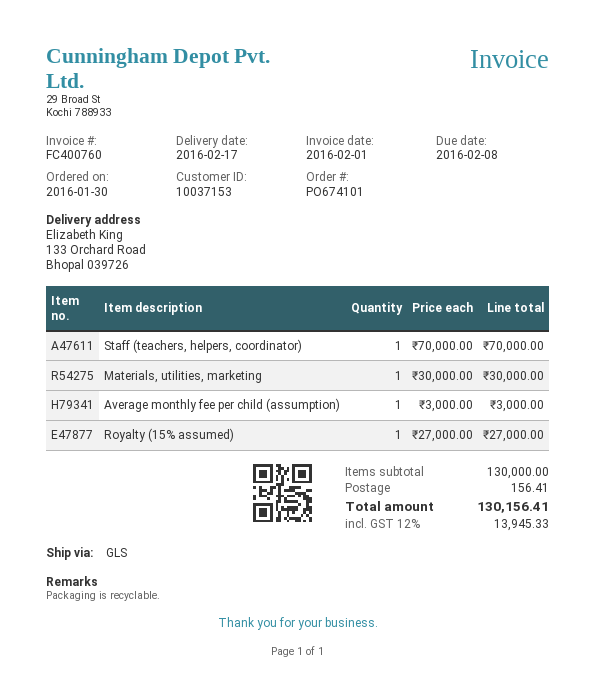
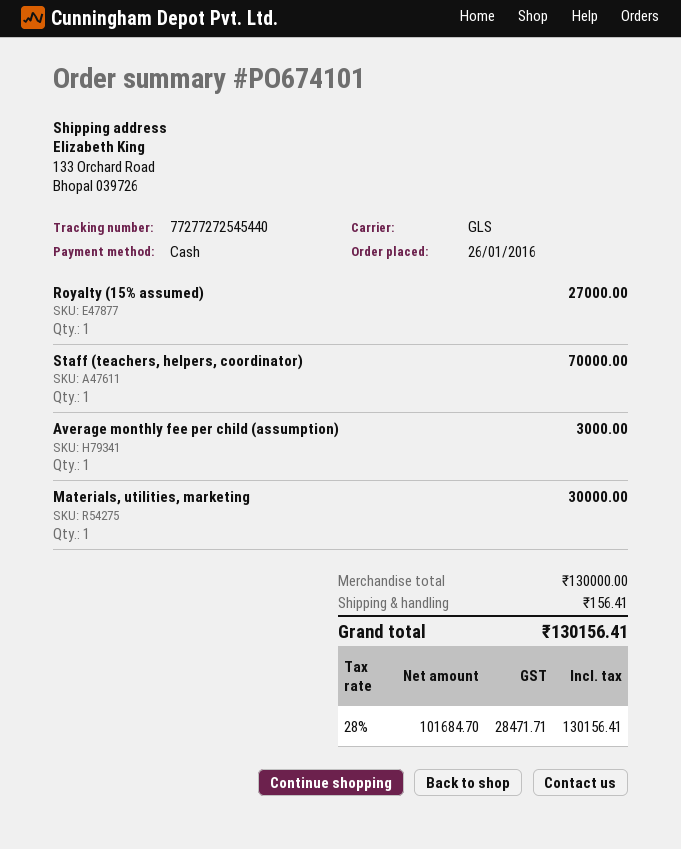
order date: 2016-01-30 -> 2016-01-26
tax: 12% = 13945.33 -> 28% = 28471.71

